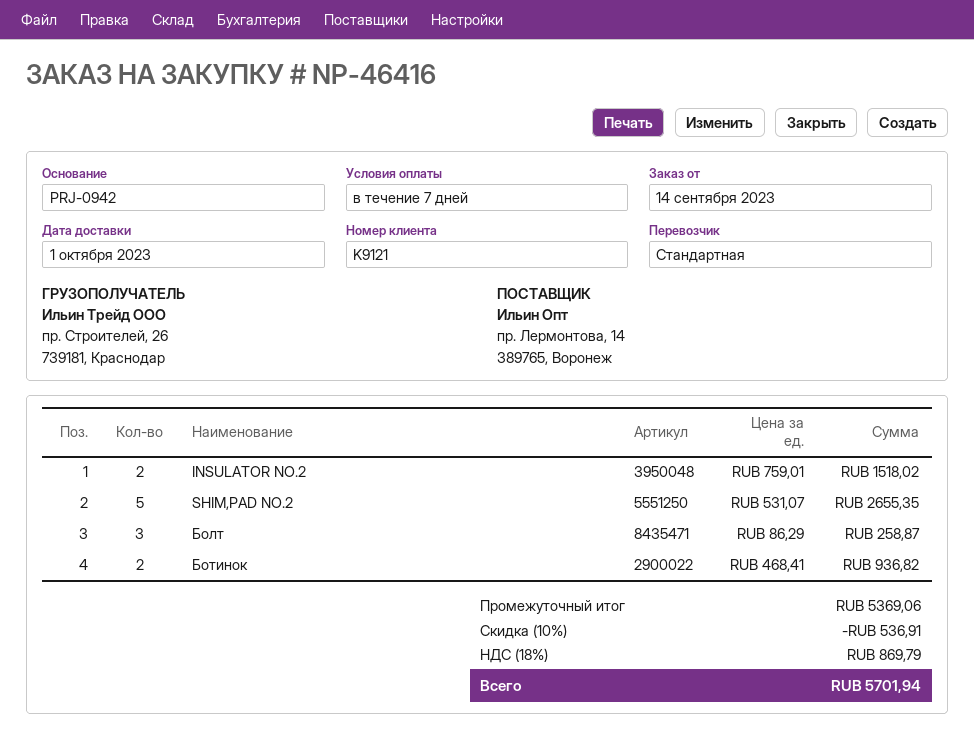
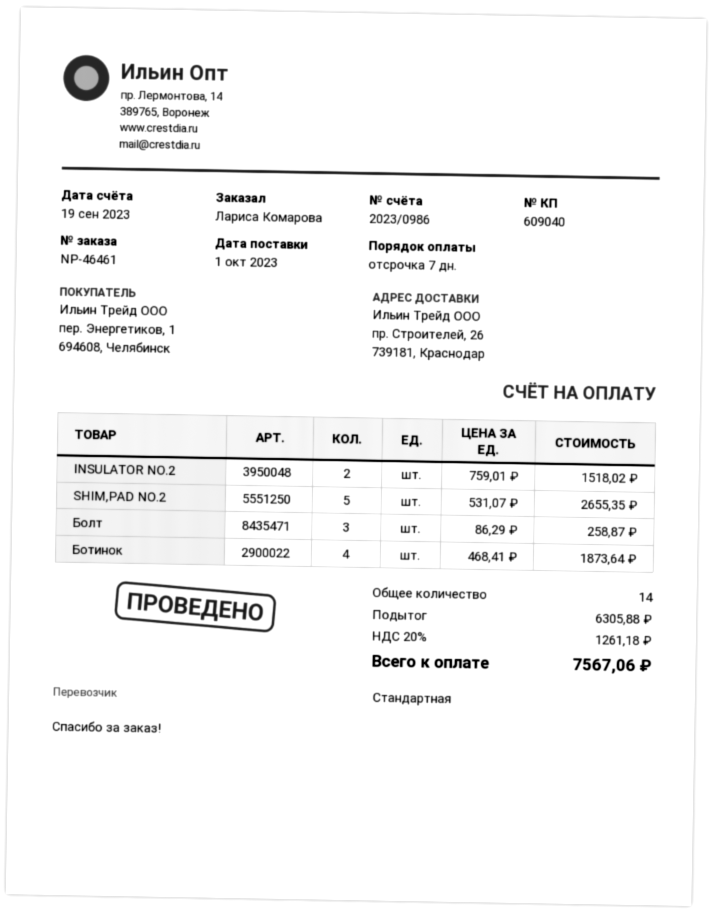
order number: NP-46416 -> NP-46461
Ботинок: 2 x 468.41 = 936.82 -> 4 x 468.41 = 1873.64
subtotal: 5369.06 -> 6305.88
discount: 10% = 536.91 -> none
tax: 18% = 869.79 -> 20% = 1261.18
total: 5701.94 -> 7567.06

